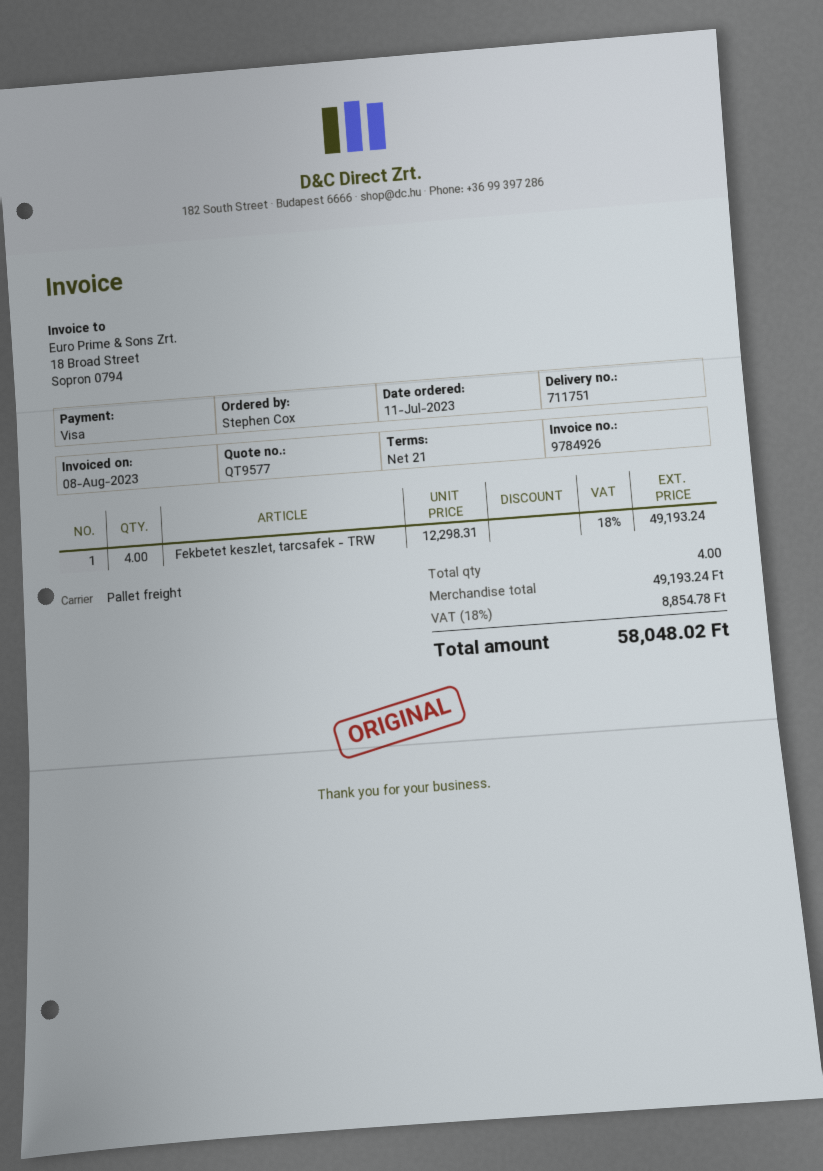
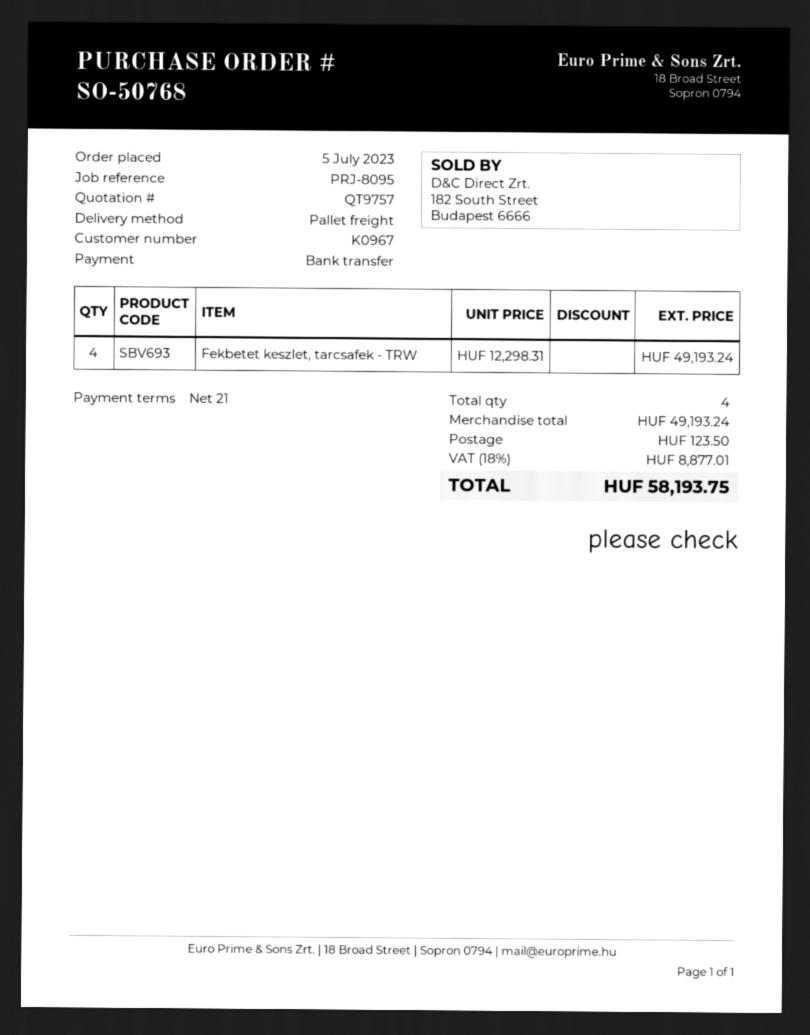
quote number: QT9577 -> QT9757
order date: 2023-07-11 -> 2023-07-05
payment method: Visa -> bank transfer
shipping: none -> 123.50
tax: 18% = 8854.78 -> 18% = 8877.01
total: 58048.02 -> 58193.75

